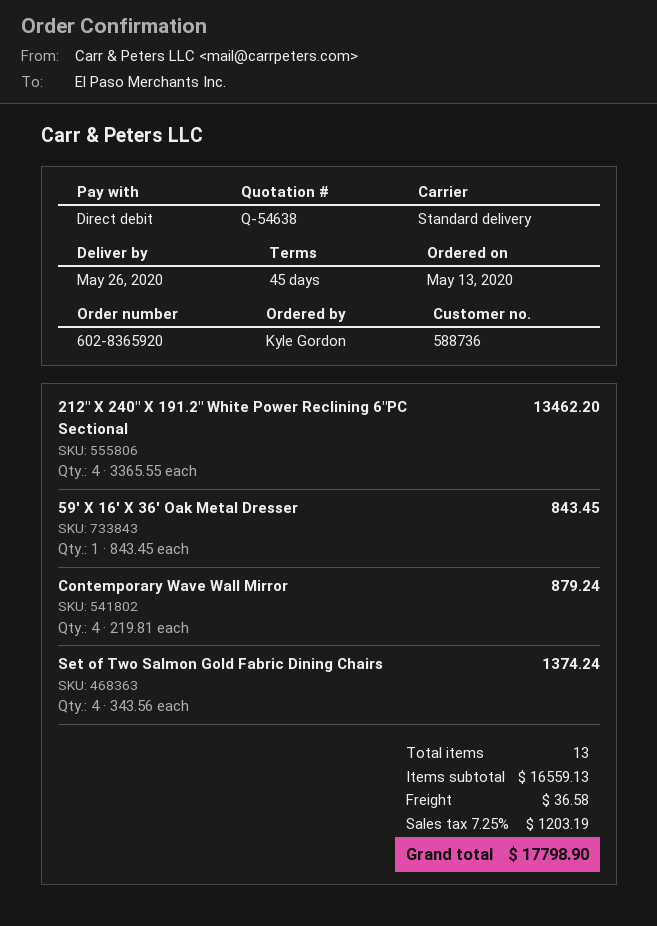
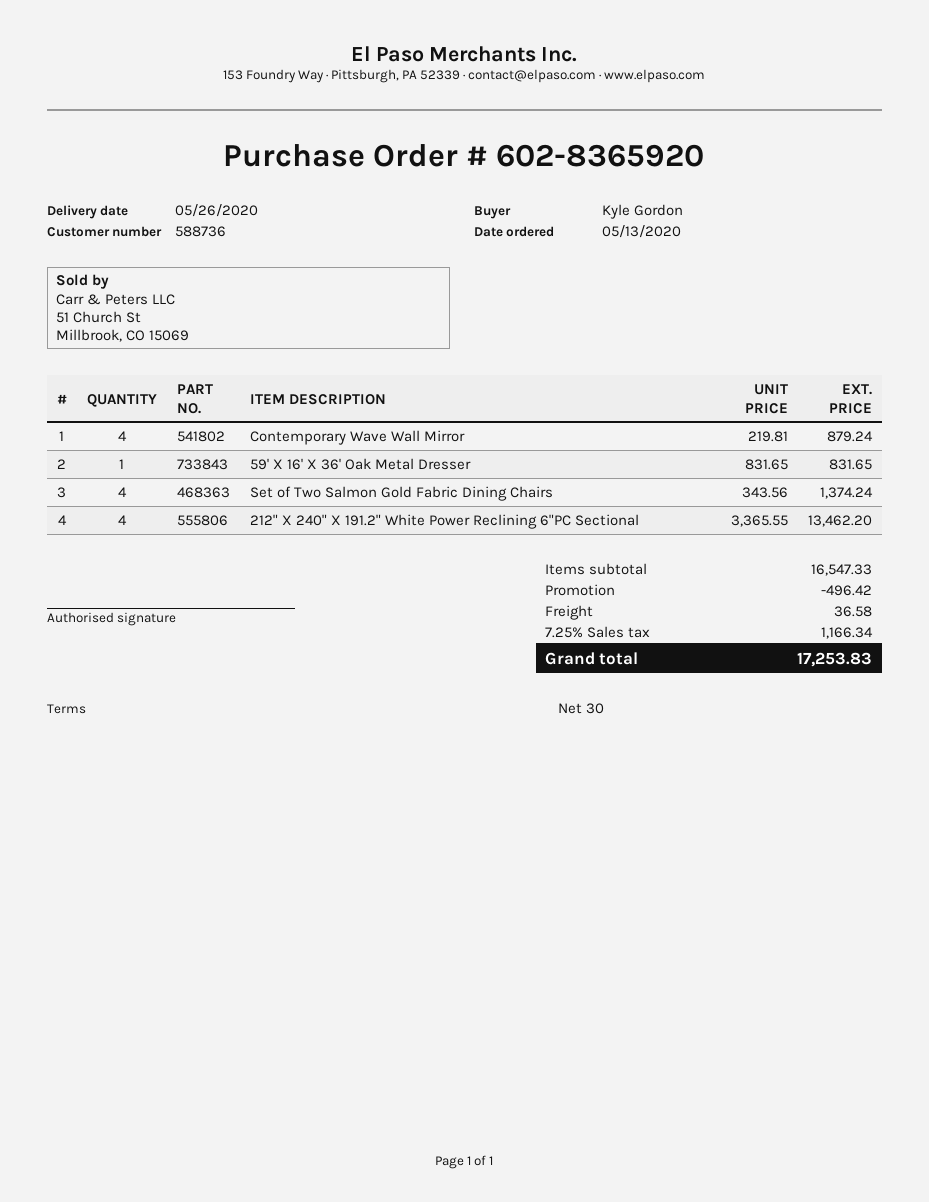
payment terms: 45 days -> 30 days
59' X 16' X 36' Oak Metal Dresser: 1 x 843.45 = 843.45 -> 1 x 831.65 = 831.65
subtotal: 16559.13 -> 16547.33
discount: none -> 496.42
tax: 7.25% = 1203.19 -> 7.25% = 1166.34
total: 17798.90 -> 17253.83

